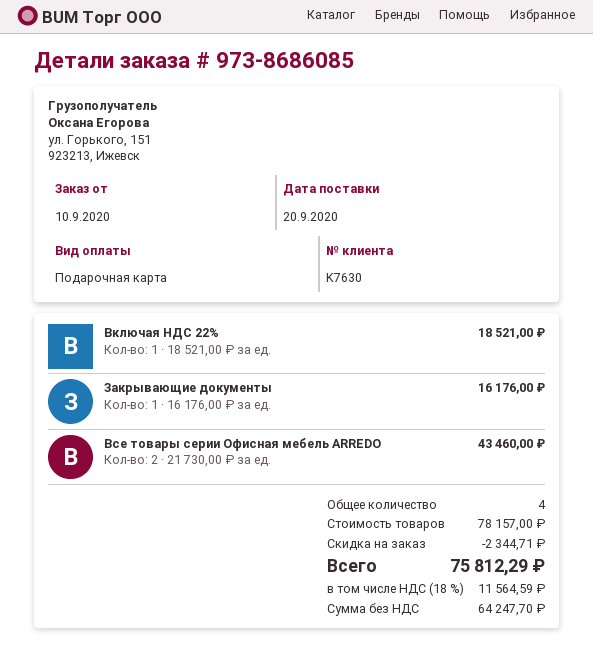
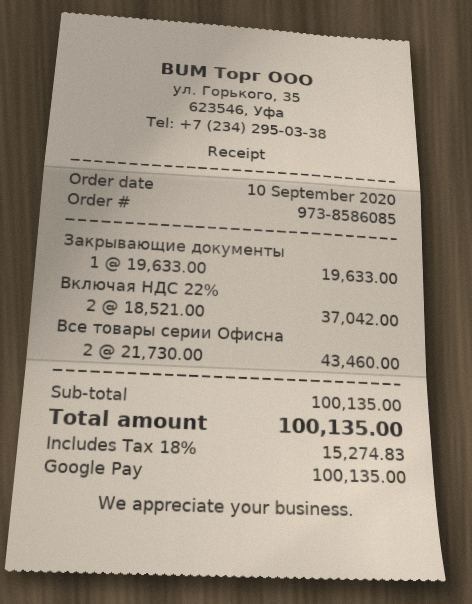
order number: 973-8686085 -> 973-8586085
payment method: gift card -> Google Pay
Включая НДС 22%: 1 x 18521.00 = 18521.00 -> 2 x 18521.00 = 37042.00
Закрывающие документы: 1 x 16176.00 = 16176.00 -> 1 x 19633.00 = 19633.00
subtotal: 78157.00 -> 100135.00
discount: 2344.71 -> none
tax: 18% = 11564.59 -> 18% = 15274.83
total: 75812.29 -> 100135.00

